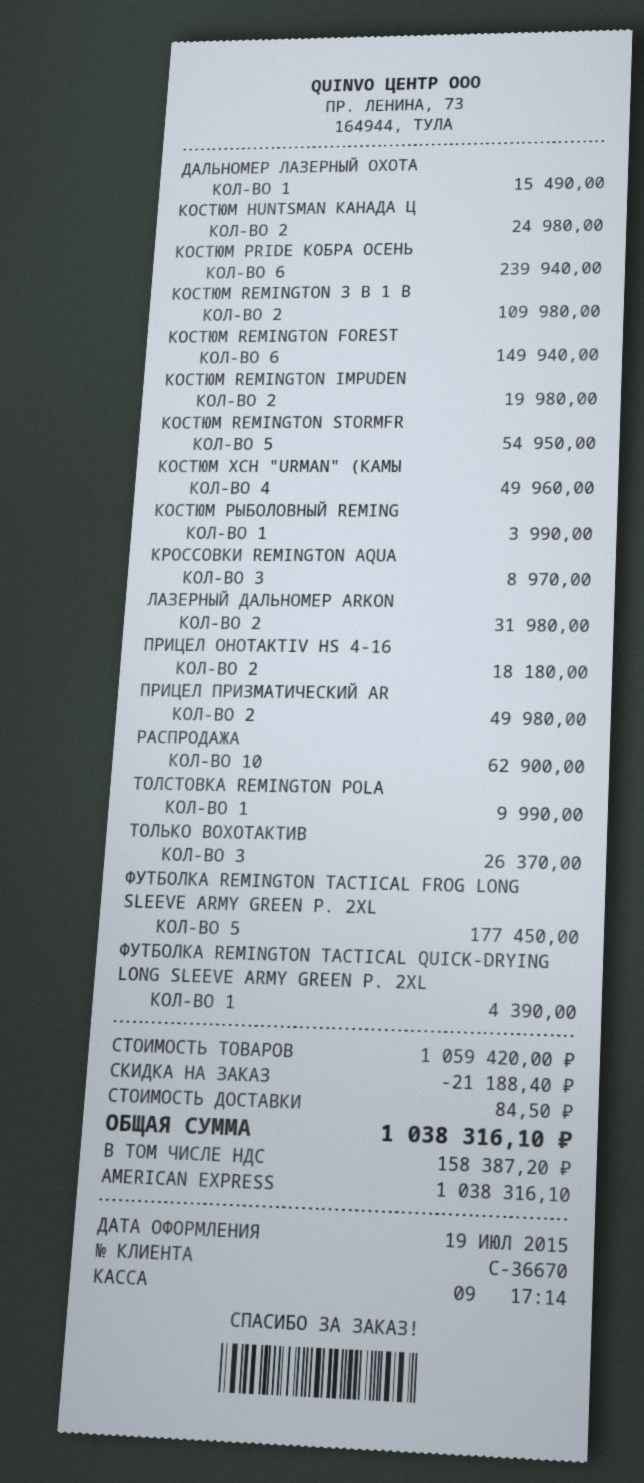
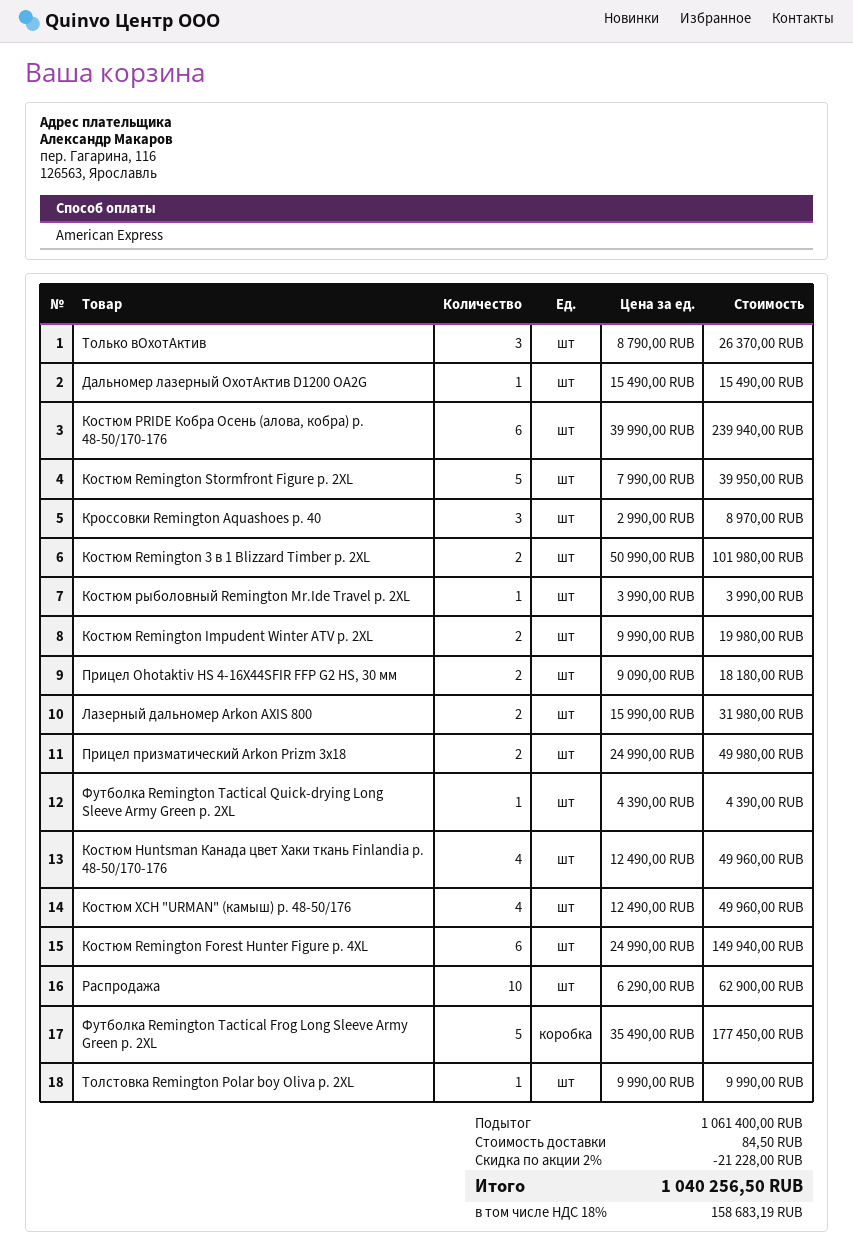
КОСТЮМ HUNTSMAN КАНАДА Ц: 2 for 24980.00 -> 4 for 49960.00
КОСТЮМ REMINGTON 3 В 1 B: 2 for 109980.00 -> 2 for 101980.00
КОСТЮМ REMINGTON STORMFR: 5 for 54950.00 -> 5 for 39950.00
subtotal: 1059420.00 -> 1061400.00
discount: 21188.40 -> 21228.00
tax: 158387.20 -> 158683.19
total: 1038316.10 -> 1040256.50

